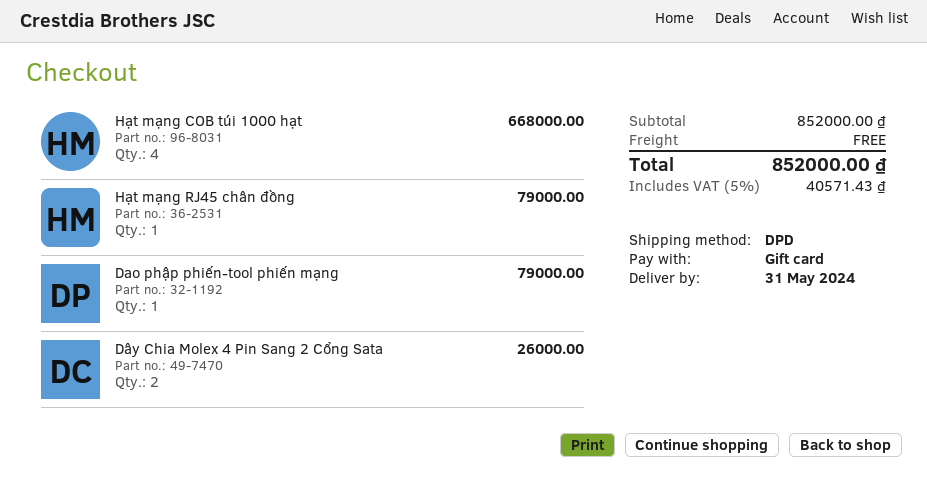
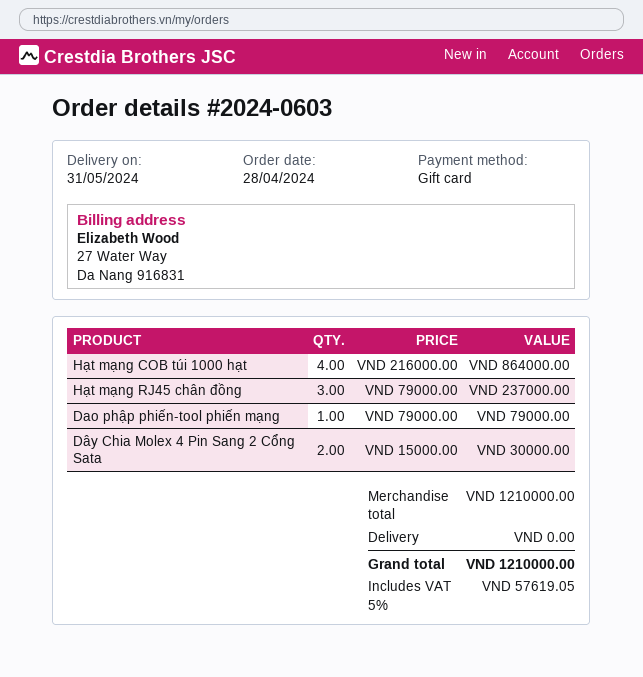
Hạt mạng COB túi 1000 hạt: 4 for 668000.00 -> 4 for 864000.00
Hạt mạng RJ45 chân đồng: 1 for 79000.00 -> 3 for 237000.00
Dây Chia Molex 4 Pin Sang 2 Cổng Sata: 2 for 26000.00 -> 2 for 30000.00
subtotal: 852000.00 -> 1210000.00
tax: 5% = 40571.43 -> 5% = 57619.05
total: 852000.00 -> 1210000.00

